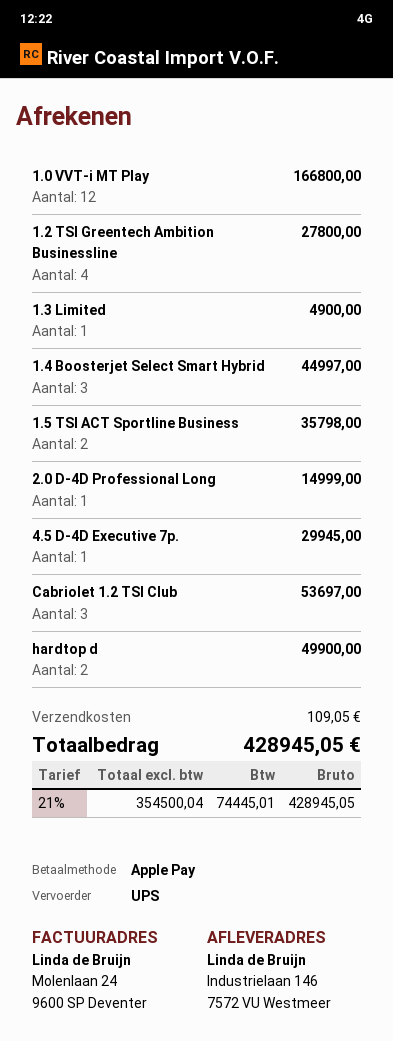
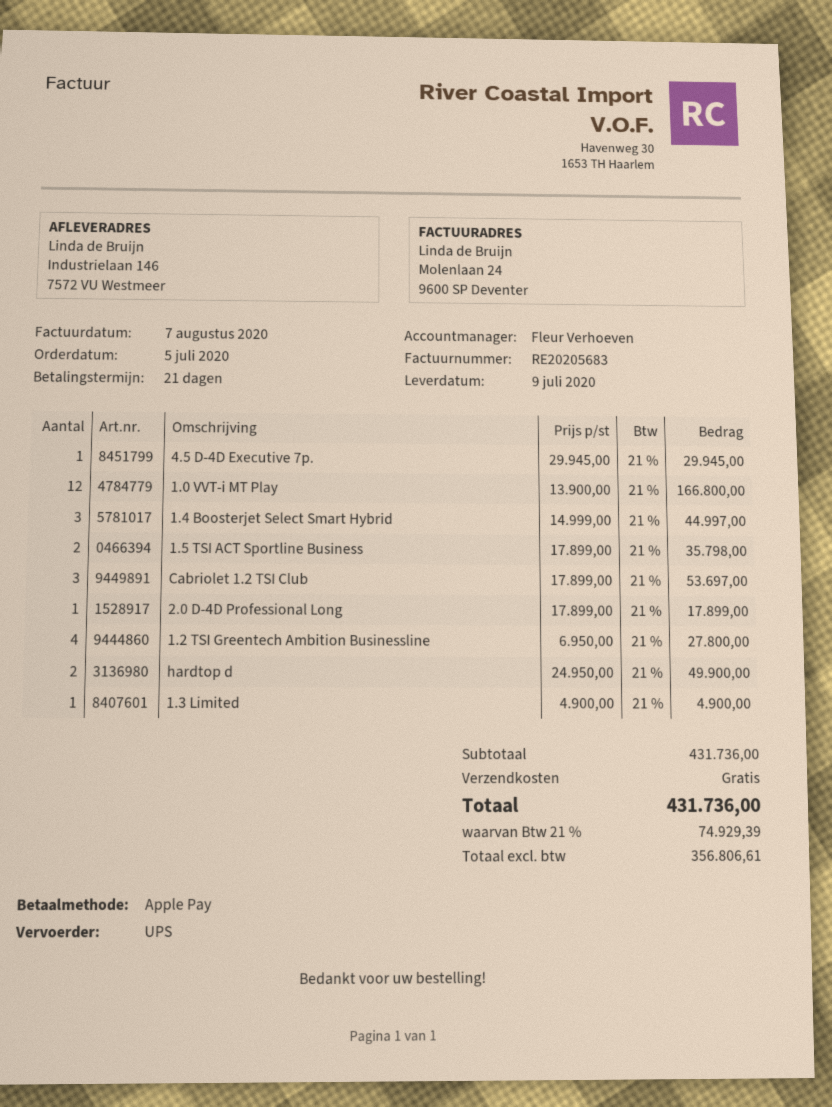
2.0 D-4D Professional Long: 1 for 14999.00 -> 1 for 17899.00
shipping: 109.05 -> 0.00
net: 354500.04 -> 356806.61
tax: 21% = 74445.01 -> 21% = 74929.39
total: 428945.05 -> 431736.00

